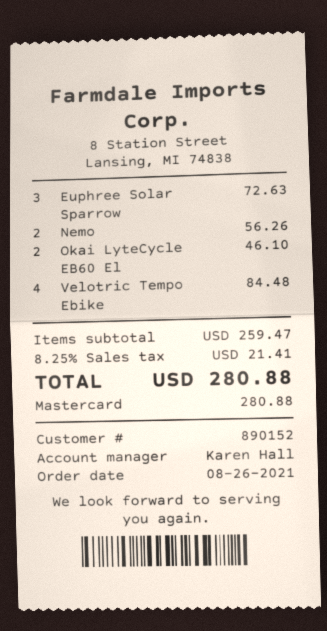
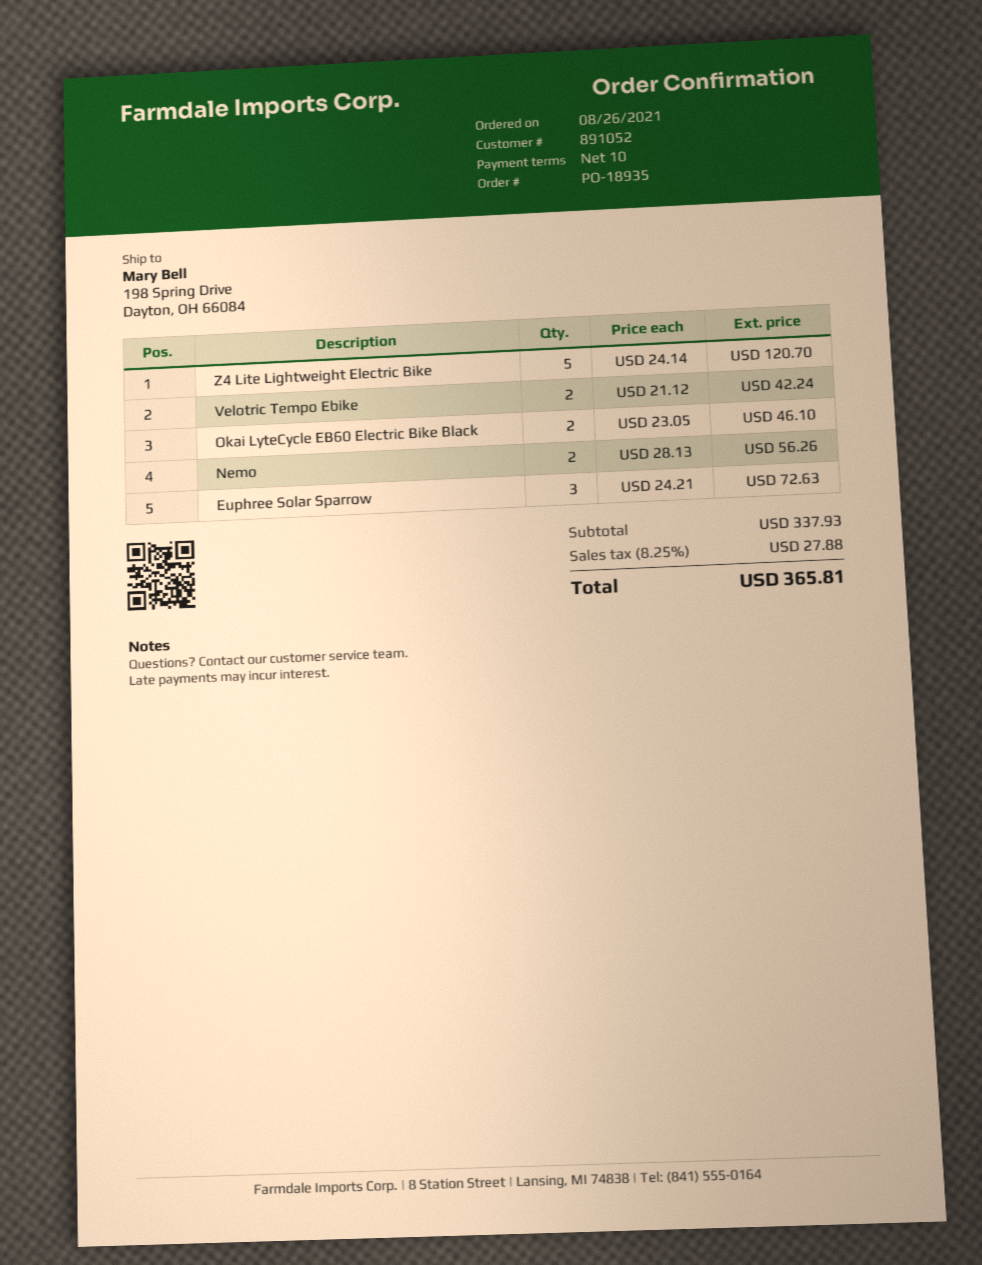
customer number: 890152 -> 891052
Velotric Tempo Ebike: 4 for 84.48 -> 2 for 42.24
Z4 Lite Lightweight Electric Bike: none -> 5 for 120.70
subtotal: 259.47 -> 337.93
tax: 8.25% = 21.41 -> 8.25% = 27.88
total: 280.88 -> 365.81

